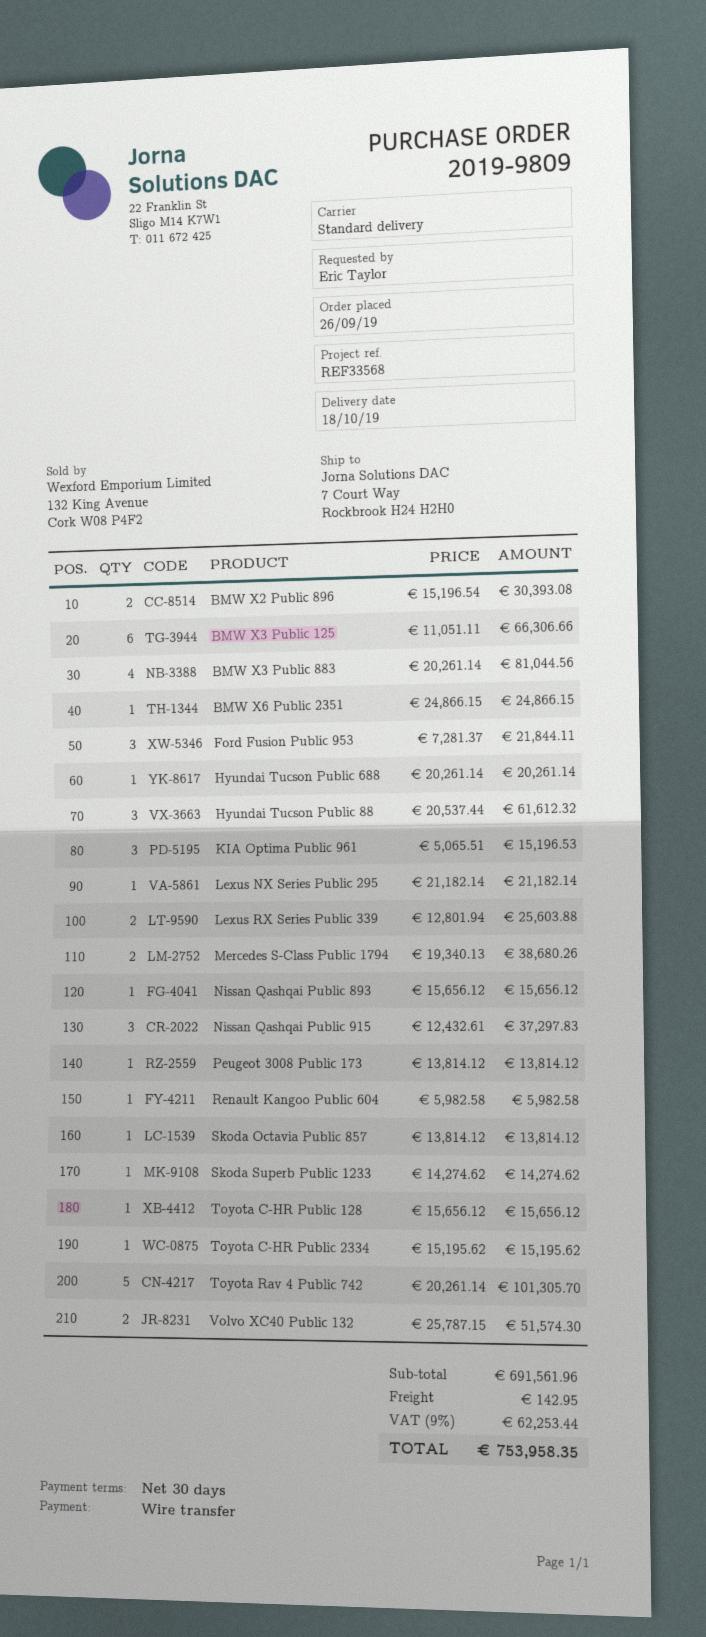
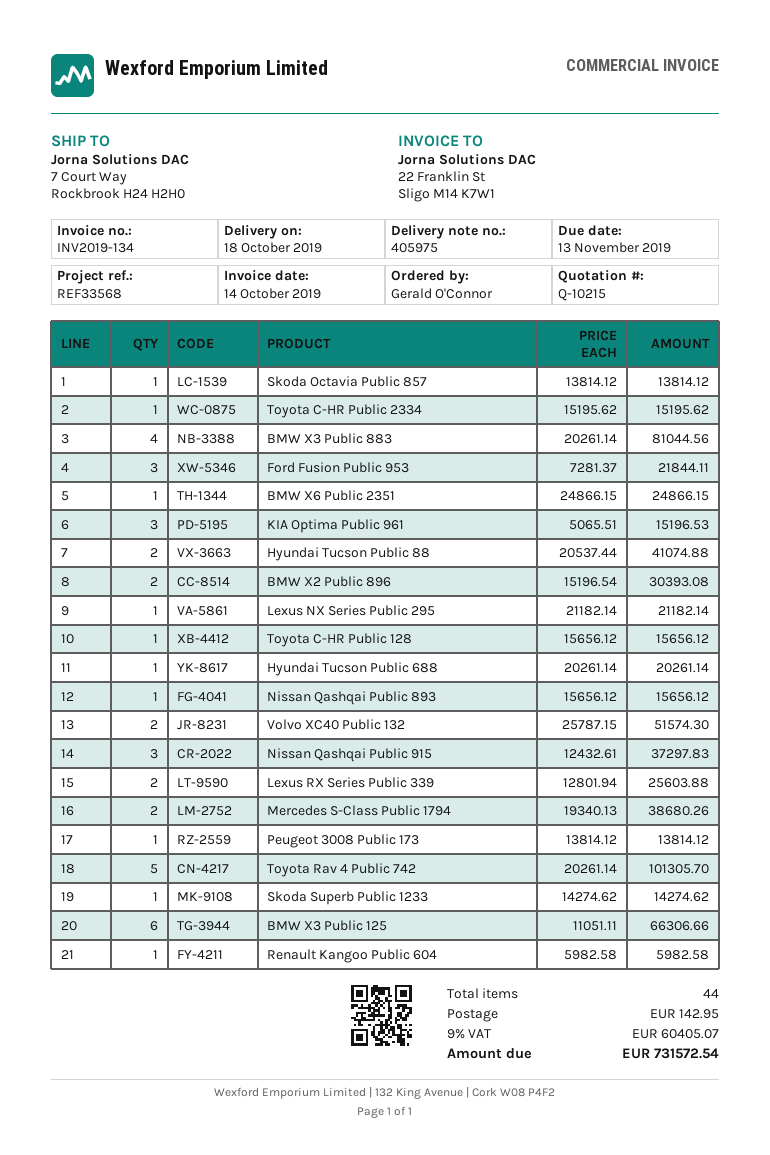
ordered by: Eric Taylor -> Gerald O'Connor
Hyundai Tucson Public 88: 3 x 20537.44 = 61612.32 -> 2 x 20537.44 = 41074.88
tax: 9% = 62253.44 -> 9% = 60405.07
total: 753958.35 -> 731572.54

